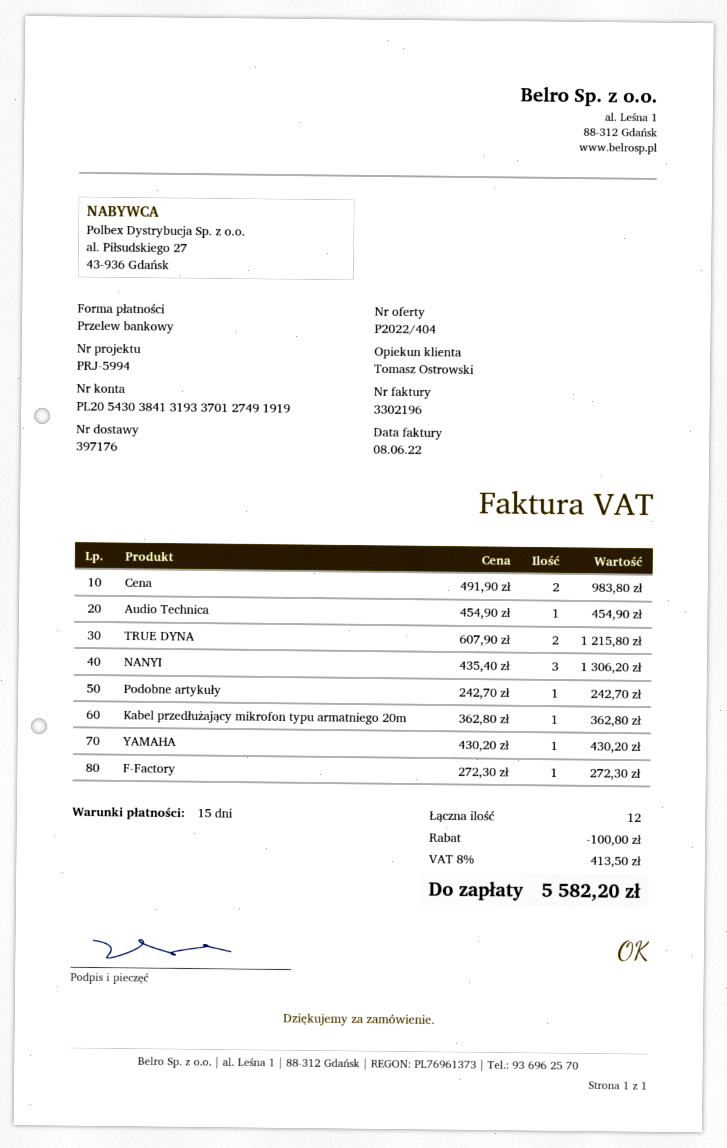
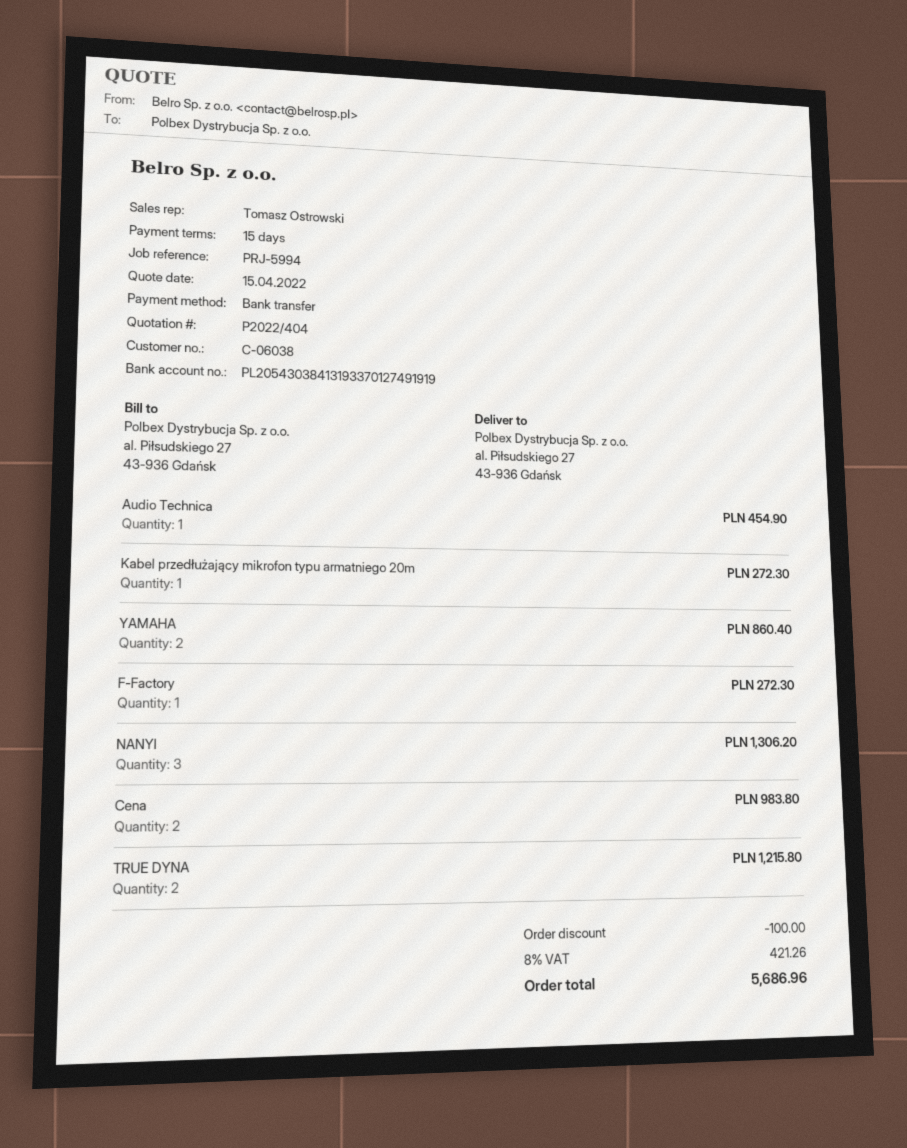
Podobne artykuły: 1 for 242.70 -> none
Kabel przedłużający mikrofon typu armatniego 20m: 1 for 362.80 -> 1 for 272.30
YAMAHA: 1 for 430.20 -> 2 for 860.40
tax: 8% = 413.50 -> 8% = 421.26
total: 5582.20 -> 5686.96

